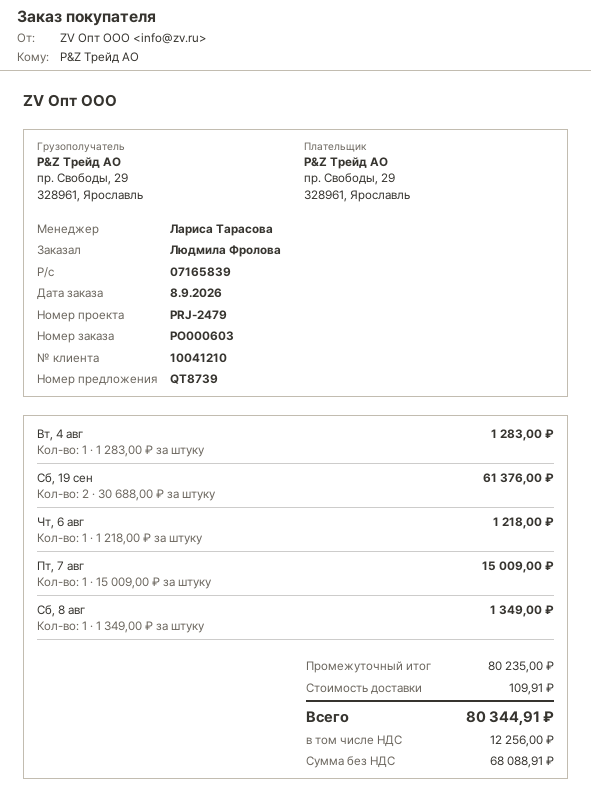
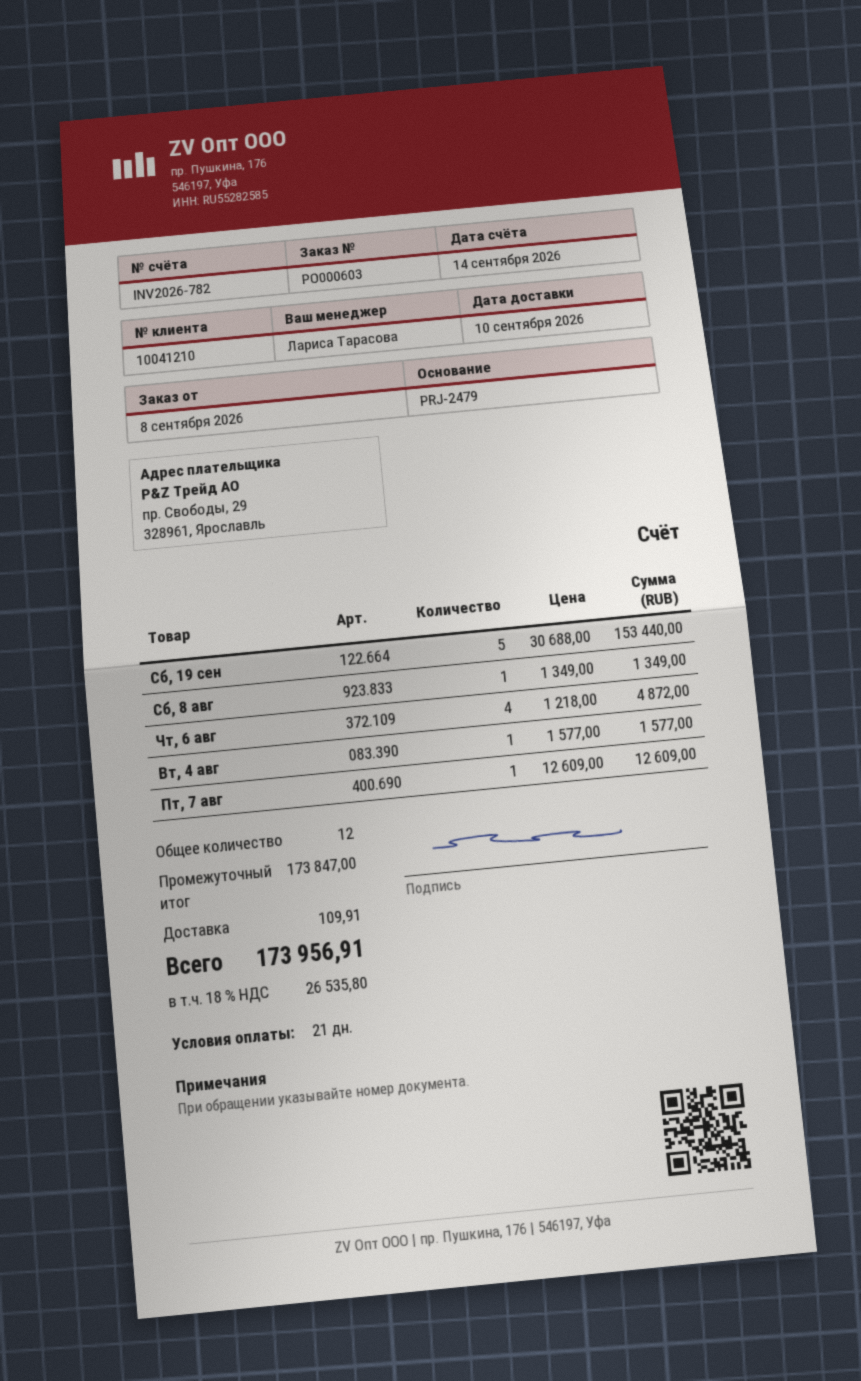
Вт, 4 авг: 1 x 1283.00 = 1283.00 -> 1 x 1577.00 = 1577.00
Сб, 19 сен: 2 x 30688.00 = 61376.00 -> 5 x 30688.00 = 153440.00
Чт, 6 авг: 1 x 1218.00 = 1218.00 -> 4 x 1218.00 = 4872.00
Пт, 7 авг: 1 x 15009.00 = 15009.00 -> 1 x 12609.00 = 12609.00
subtotal: 80235.00 -> 173847.00
tax: 12256.00 -> 26535.80
total: 80344.91 -> 173956.91

